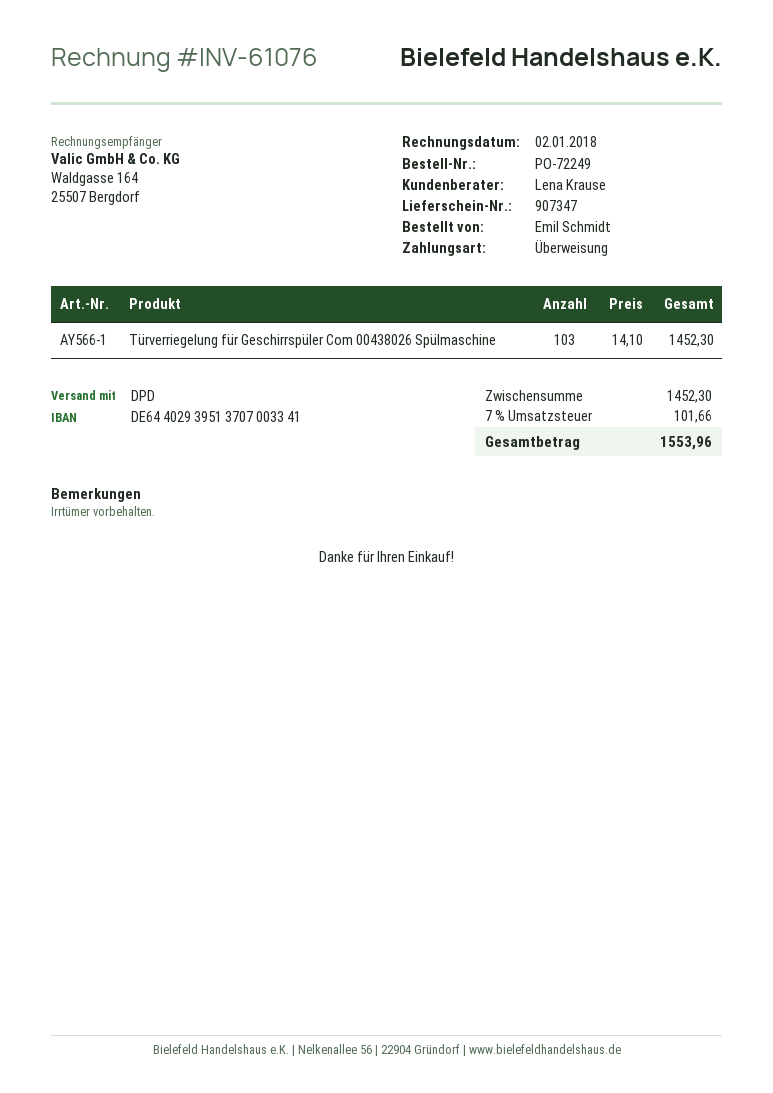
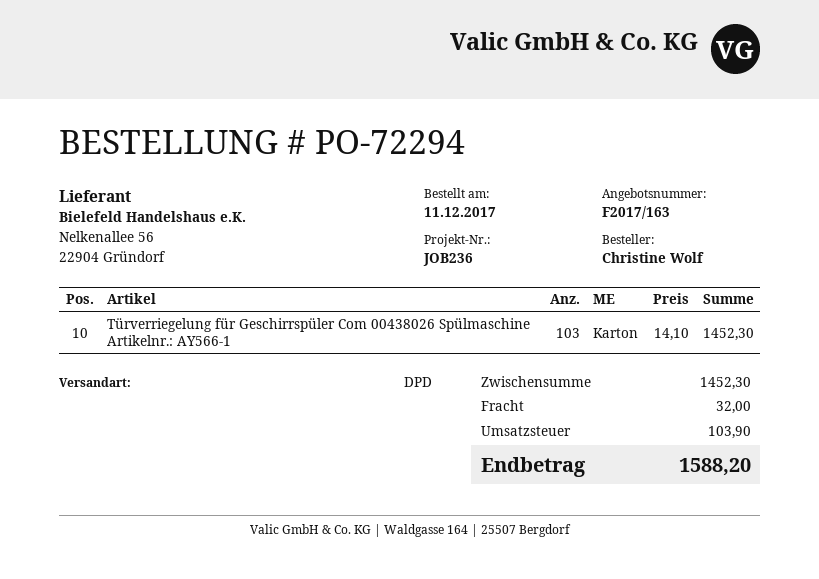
order number: PO-72249 -> PO-72294
ordered by: Emil Schmidt -> Christine Wolf
shipping: none -> 32.00
tax: 101.66 -> 103.90
total: 1553.96 -> 1588.20

